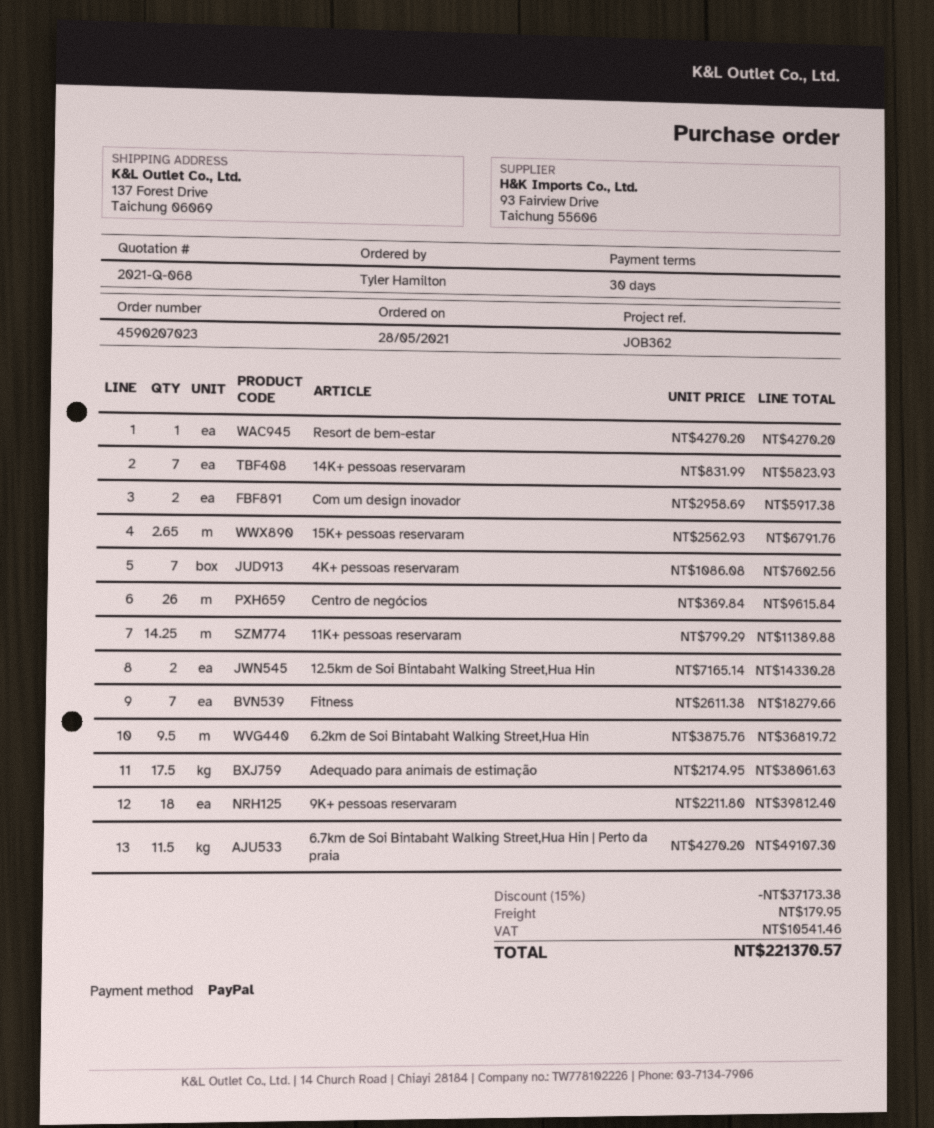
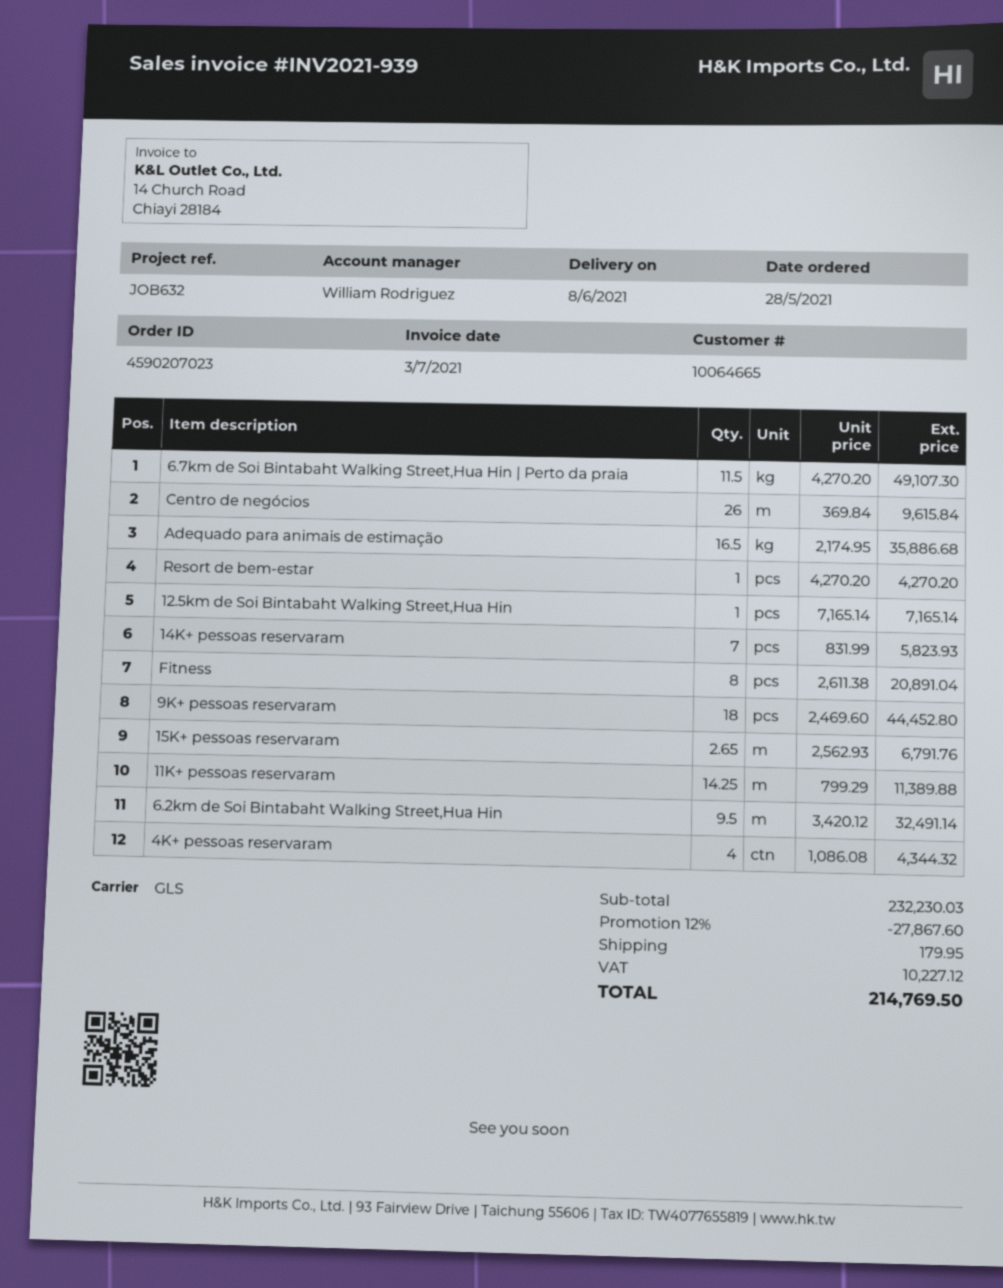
reference: JOB362 -> JOB632
Com um design inovador: 2 x 2958.69 = 5917.38 -> none
4K+ pessoas reservaram: 7 x 1086.08 = 7602.56 -> 4 x 1086.08 = 4344.32
12.5km de Soi Bintabaht Walking Street,Hua Hin: 2 x 7165.14 = 14330.28 -> 1 x 7165.14 = 7165.14
Fitness: 7 x 2611.38 = 18279.66 -> 8 x 2611.38 = 20891.04
6.2km de Soi Bintabaht Walking Street,Hua Hin: 9.5 x 3875.76 = 36819.72 -> 9.5 x 3420.12 = 32491.14
Adequado para animais de estimação: 17.5 x 2174.95 = 38061.63 -> 16.5 x 2174.95 = 35886.68
9K+ pessoas reservaram: 18 x 2211.80 = 39812.40 -> 18 x 2469.60 = 44452.80
discount: 15% = 37173.38 -> 12% = 27867.60
tax: 10541.46 -> 10227.12
total: 221370.57 -> 214769.50

